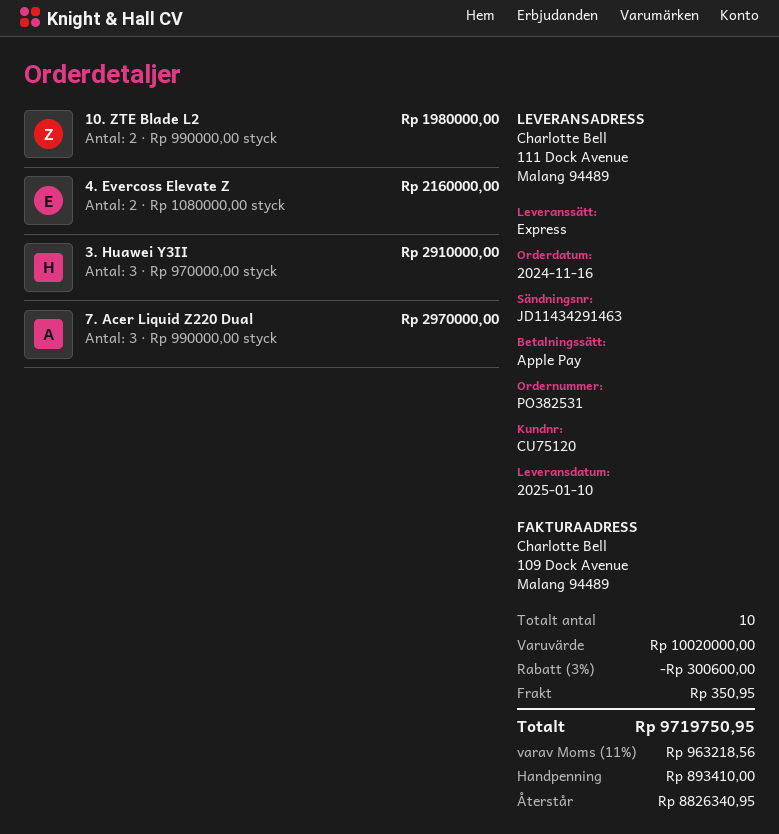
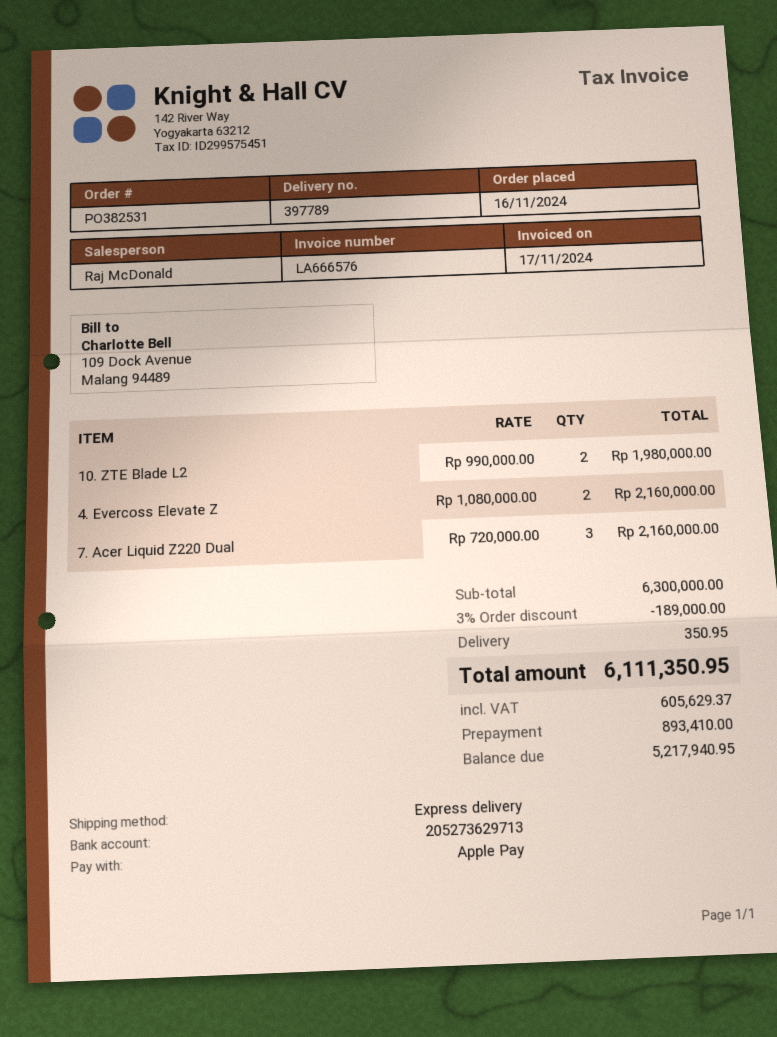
3. Huawei Y3II: 3 x 970000.00 = 2910000.00 -> none
7. Acer Liquid Z220 Dual: 3 x 990000.00 = 2970000.00 -> 3 x 720000.00 = 2160000.00
subtotal: 10020000.00 -> 6300000.00
discount: 3% = 300600.00 -> 3% = 189000.00
tax: 963218.56 -> 605629.37
total: 9719750.95 -> 6111350.95
balance: 8826340.95 -> 5217940.95

